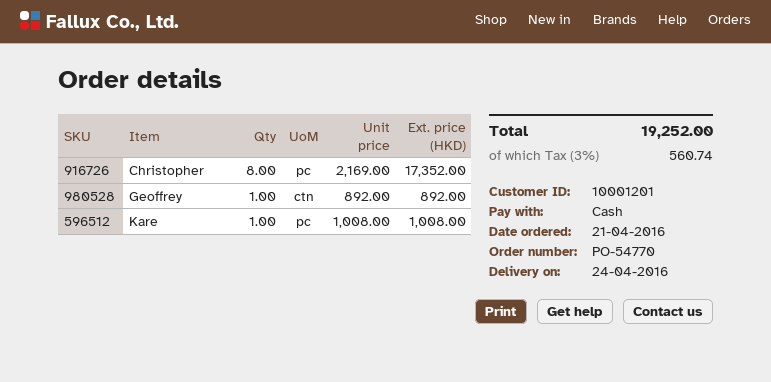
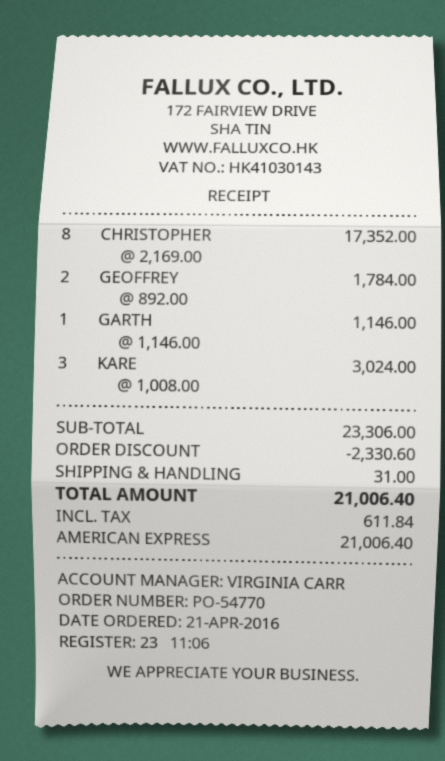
payment method: cash -> American Express
Geoffrey: 1 x 892.00 = 892.00 -> 2 x 892.00 = 1784.00
Kare: 1 x 1008.00 = 1008.00 -> 3 x 1008.00 = 3024.00
GARTH: none -> 1 x 1146.00 = 1146.00
discount: none -> 2330.60
shipping: none -> 31.00
tax: 560.74 -> 611.84
total: 19252.00 -> 21006.40

